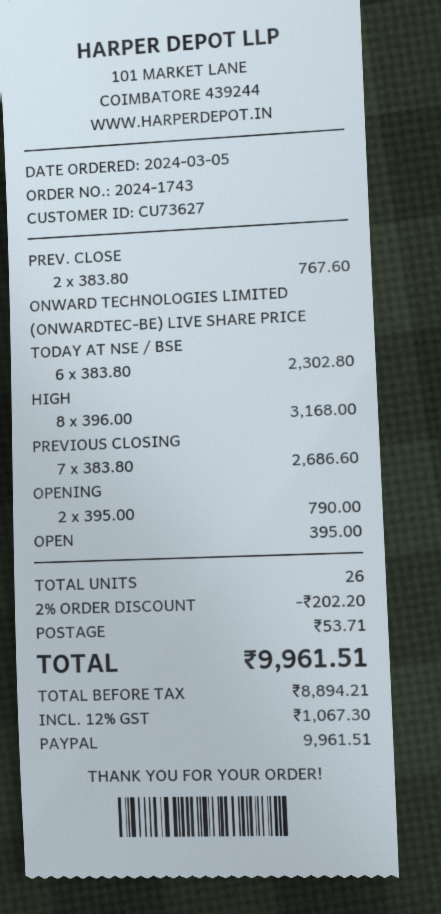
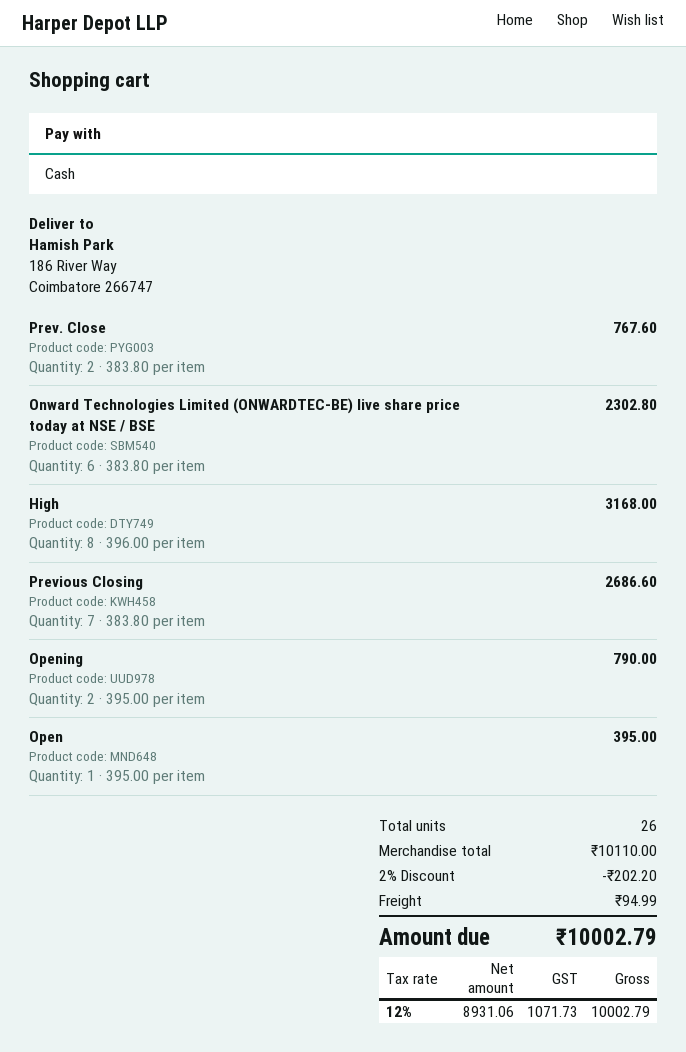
payment method: PayPal -> cash
shipping: 53.71 -> 94.99
net: 8894.21 -> 8931.06
tax: 12% = 1067.30 -> 12% = 1071.73
total: 9961.51 -> 10002.79

